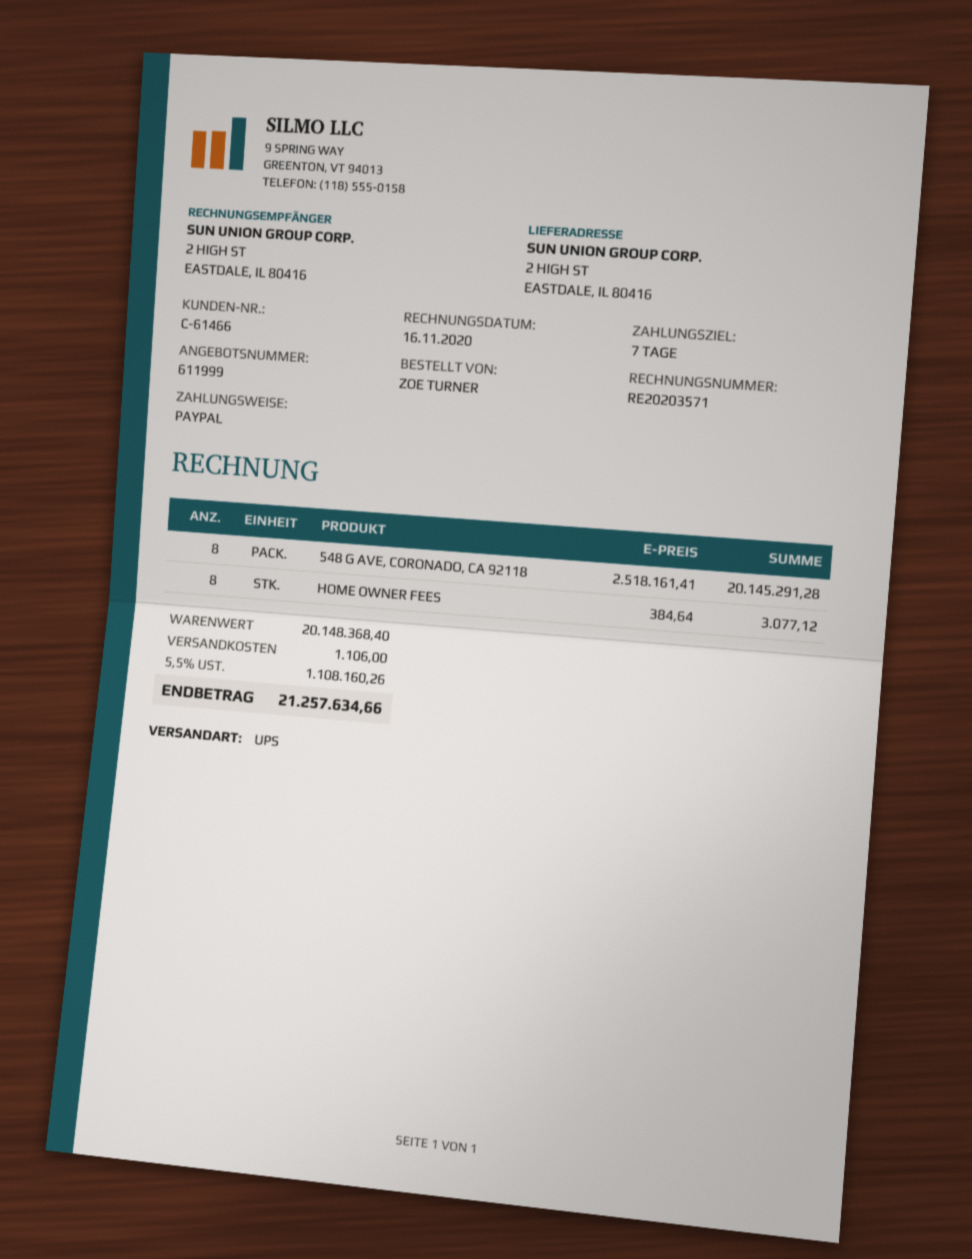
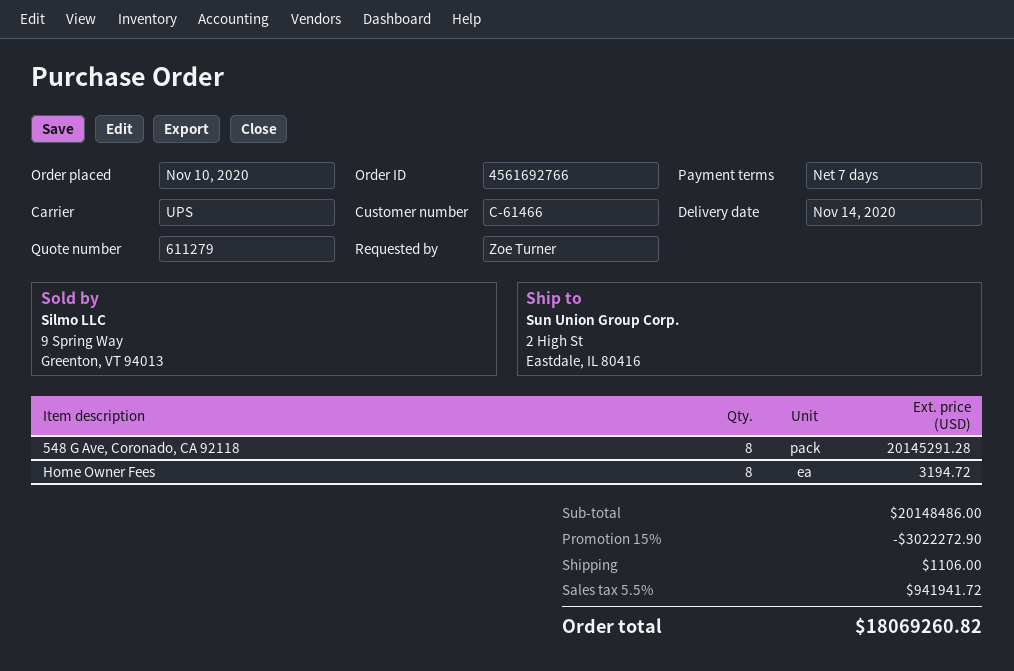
quote number: 611999 -> 611279
HOME OWNER FEES: 8 for 3077.12 -> 8 for 3194.72
subtotal: 20148368.40 -> 20148486.00
discount: none -> 15% = 3022272.90
tax: 5.5% = 1108160.26 -> 5.5% = 941941.72
total: 21257634.66 -> 18069260.82

